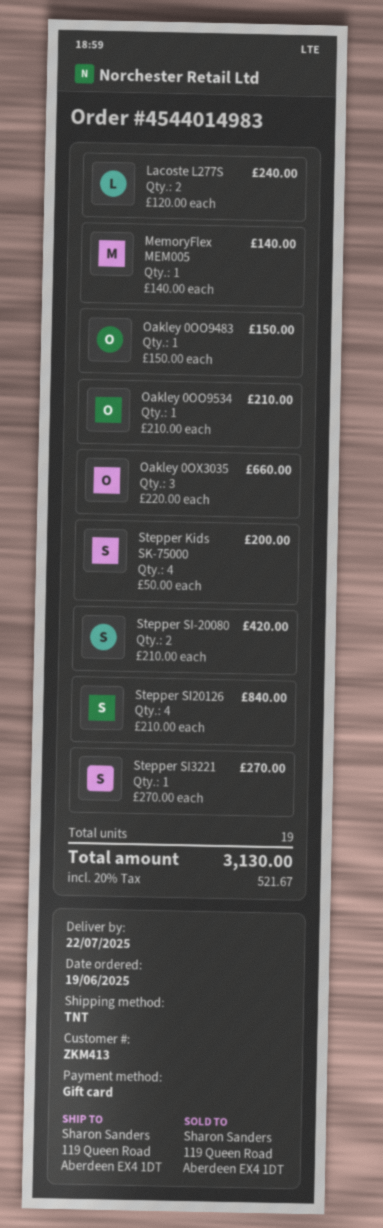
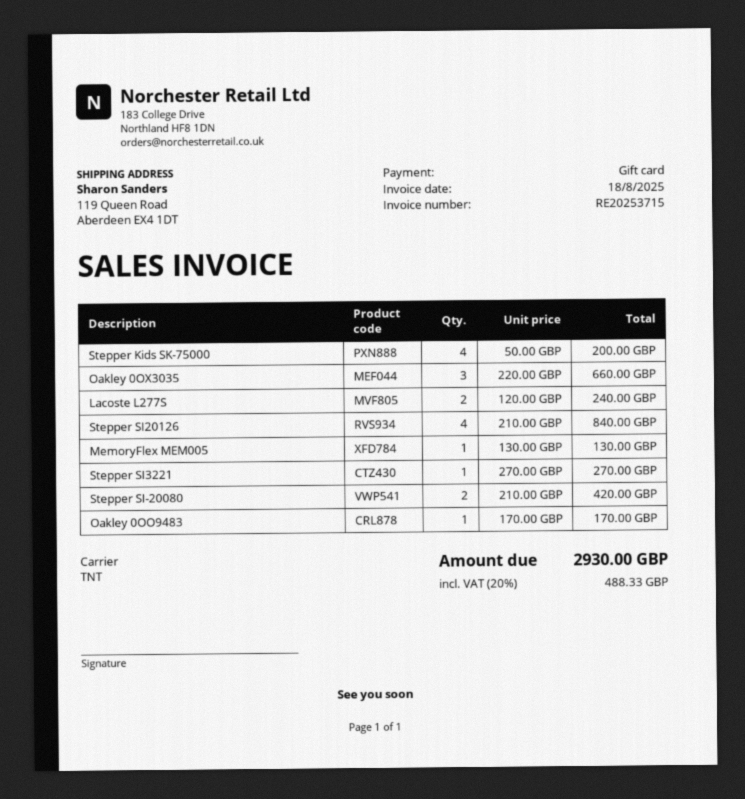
MemoryFlex MEM005: 1 x 140.00 = 140.00 -> 1 x 130.00 = 130.00
Oakley 0OO9483: 1 x 150.00 = 150.00 -> 1 x 170.00 = 170.00
Oakley 0OO9534: 1 x 210.00 = 210.00 -> none
tax: 20% = 521.67 -> 20% = 488.33
total: 3130.00 -> 2930.00

